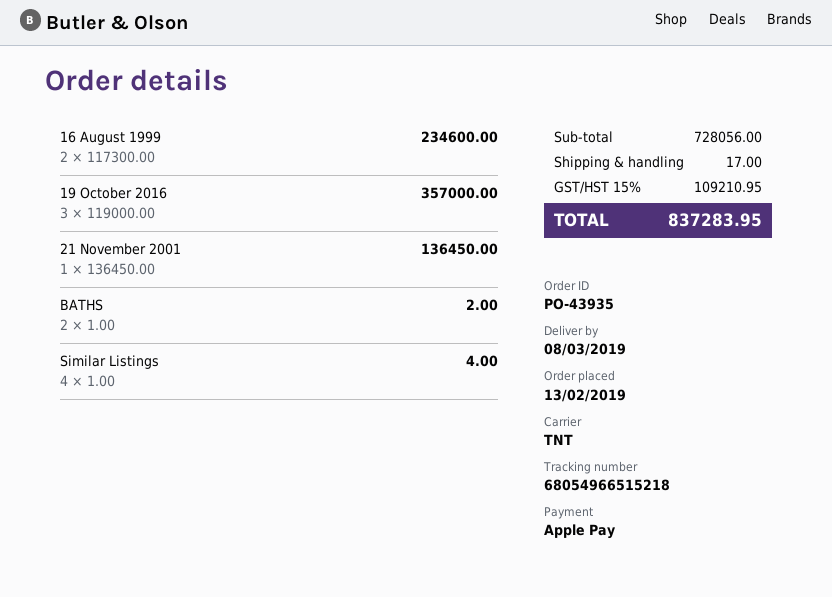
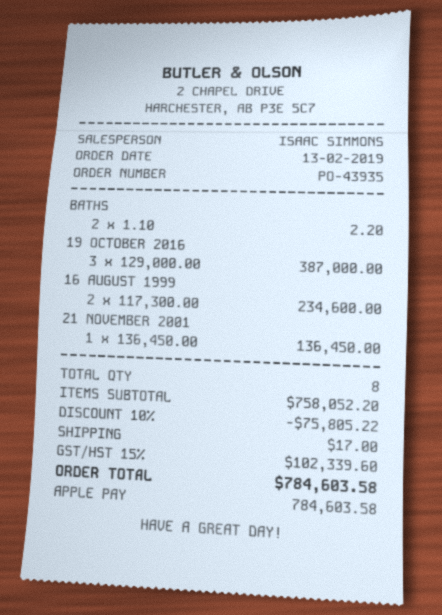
19 October 2016: 3 x 119000.00 = 357000.00 -> 3 x 129000.00 = 387000.00
BATHS: 2 x 1.00 = 2.00 -> 2 x 1.10 = 2.20
Similar Listings: 4 x 1.00 = 4.00 -> none
subtotal: 728056.00 -> 758052.20
discount: none -> 10% = 75805.22
tax: 15% = 109210.95 -> 15% = 102339.60
total: 837283.95 -> 784603.58

